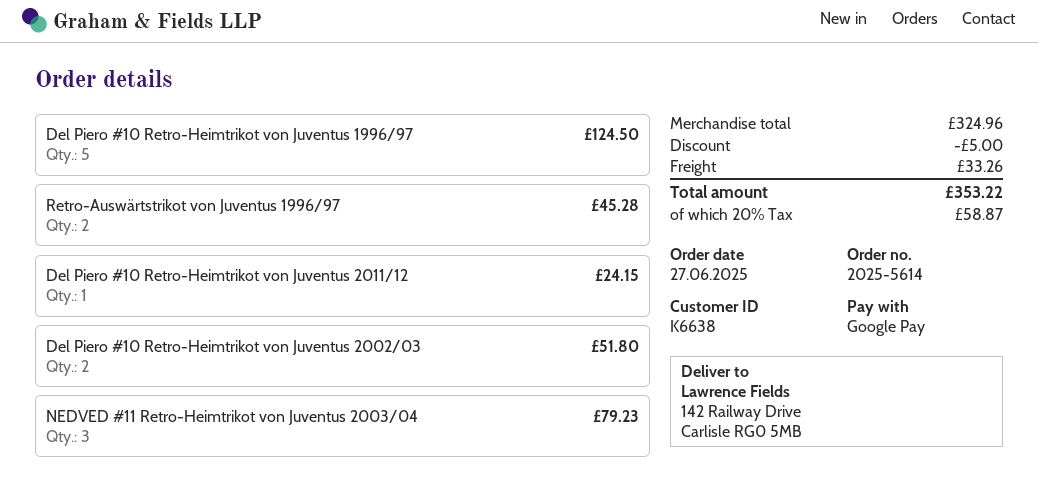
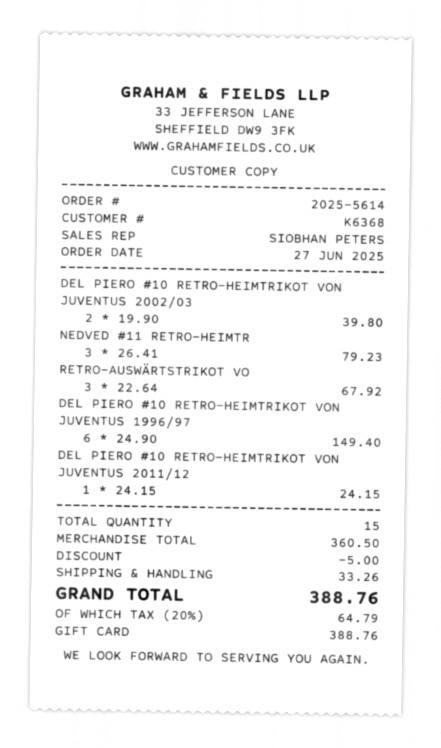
customer number: K6638 -> K6368
payment method: Google Pay -> gift card
Del Piero #10 Retro-Heimtrikot von Juventus 1996/97: 5 for 124.50 -> 6 for 149.40
Retro-Auswärtstrikot von Juventus 1996/97: 2 for 45.28 -> 3 for 67.92
Del Piero #10 Retro-Heimtrikot von Juventus 2002/03: 2 for 51.80 -> 2 for 39.80
subtotal: 324.96 -> 360.50
tax: 20% = 58.87 -> 20% = 64.79
total: 353.22 -> 388.76

